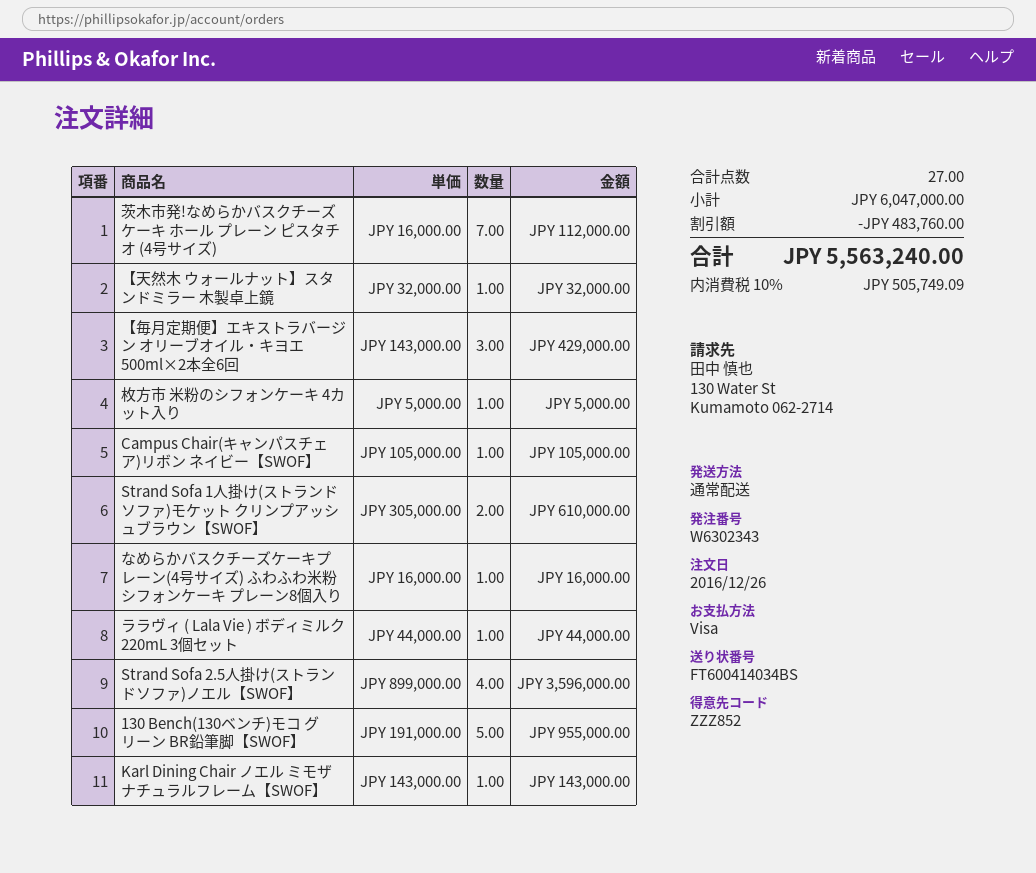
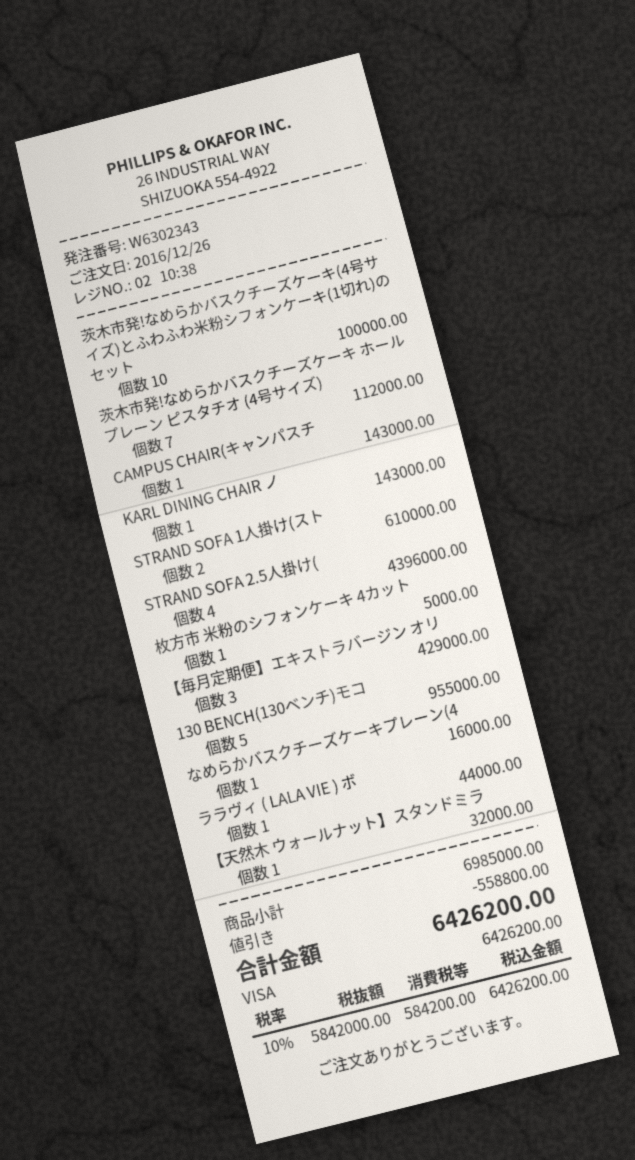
Campus Chair(キャンパスチェア)リボン ネイビー【SWOF】: 1 for 105000.00 -> 1 for 143000.00
Strand Sofa 2.5人掛け(ストランドソファ)ノエル【SWOF】: 4 for 3596000.00 -> 4 for 4396000.00
茨木市発!なめらかバスクチーズケーキ(4号サイズ)とふわふわ米粉シフォンケーキ(1切れ)のセット: none -> 10 for 100000.00
subtotal: 6047000.00 -> 6985000.00
discount: 483760.00 -> 558800.00
tax: 10% = 505749.09 -> 10% = 584200.00
total: 5563240.00 -> 6426200.00

